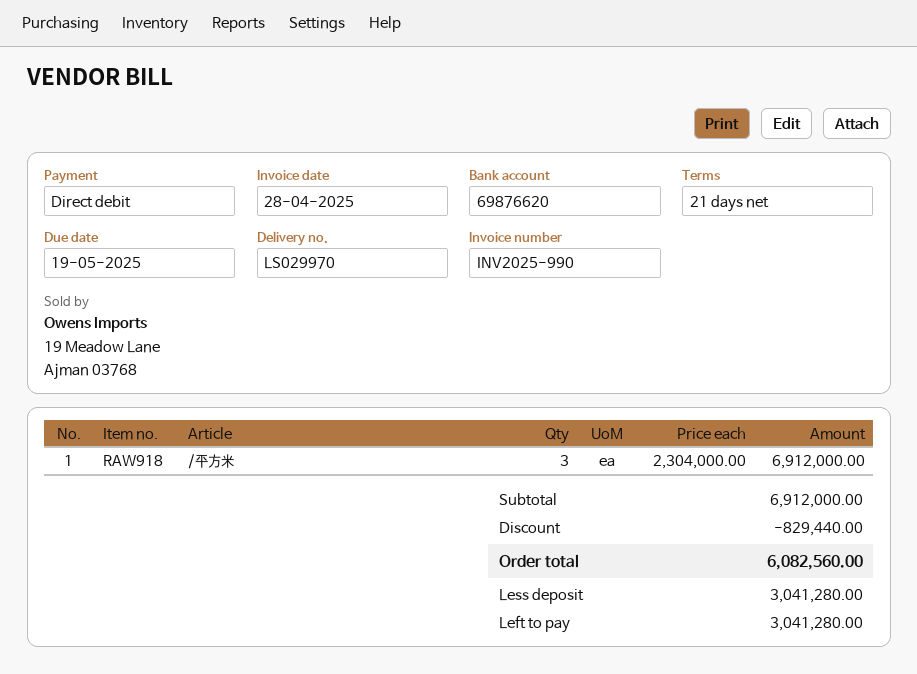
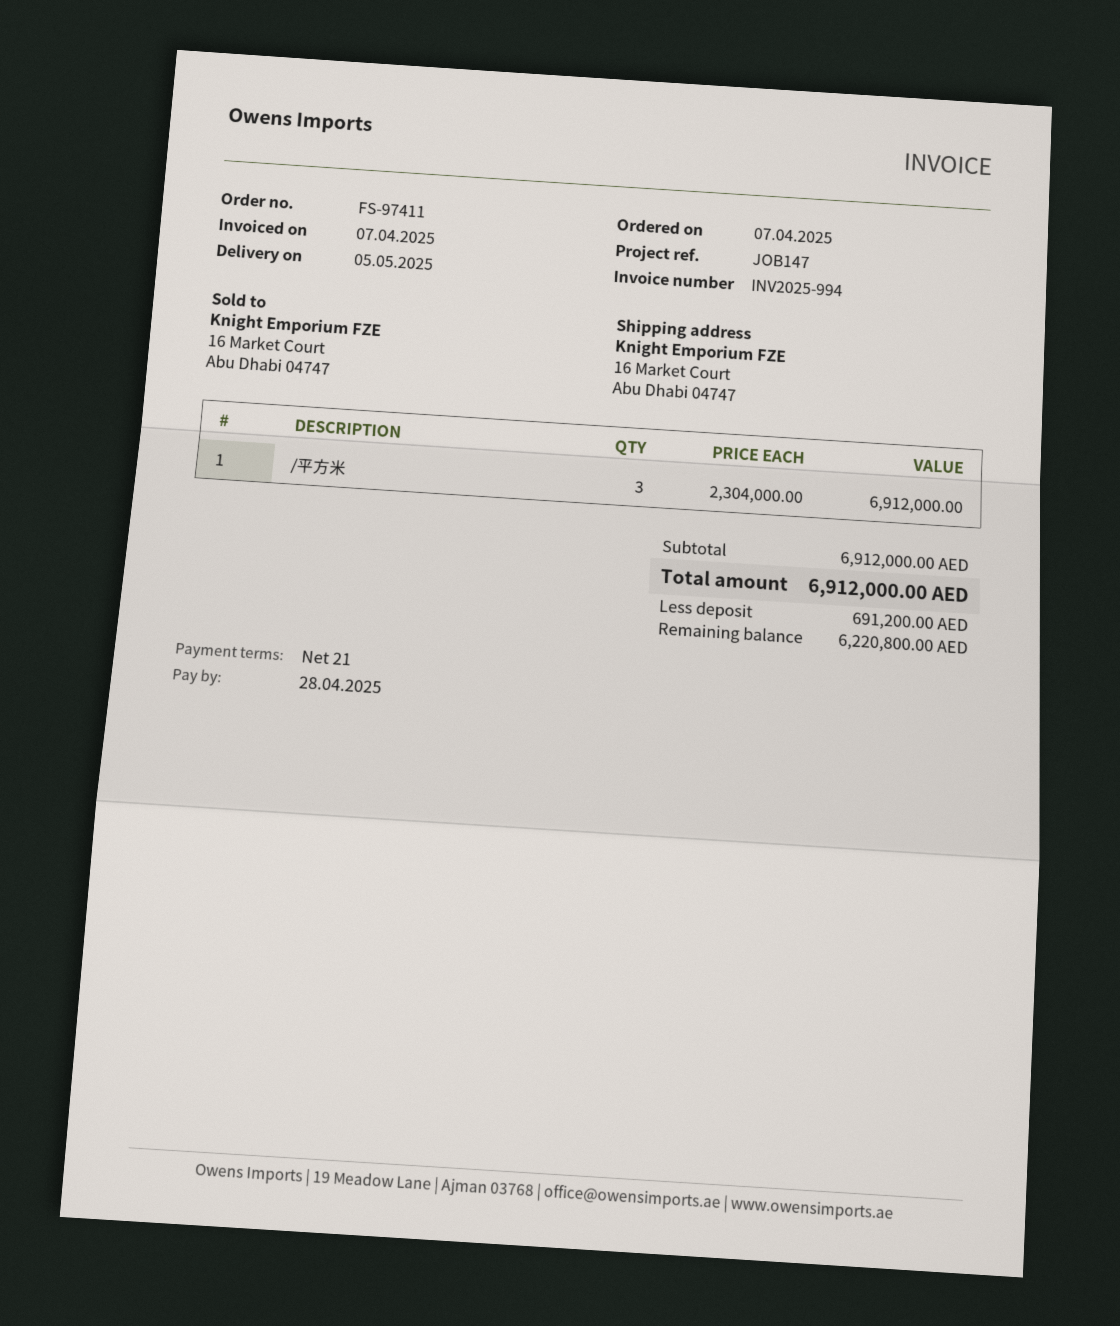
invoice number: INV2025-990 -> INV2025-994
invoice date: 2025-04-28 -> 2025-04-07
due date: 2025-05-19 -> 2025-04-28
discount: 829440.00 -> none
total: 6082560.00 -> 6912000.00
deposit: 3041280.00 -> 691200.00
balance: 3041280.00 -> 6220800.00

